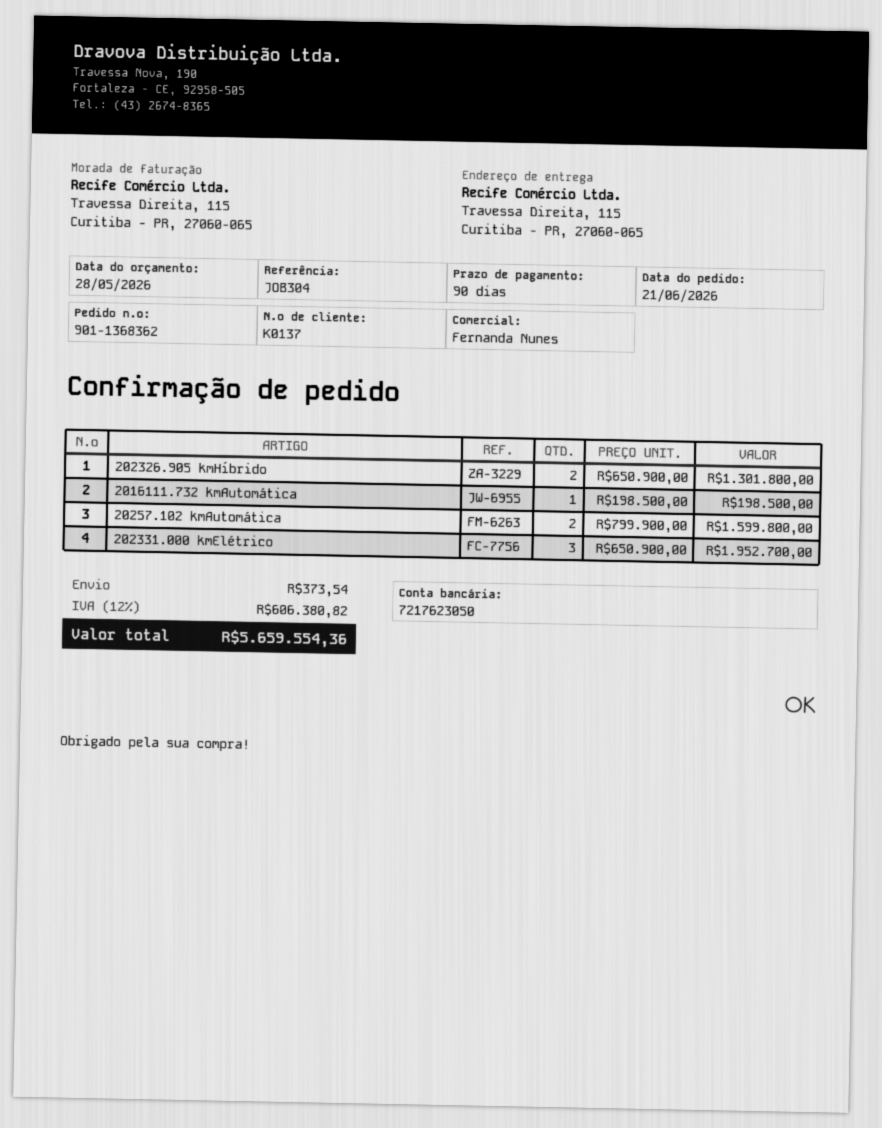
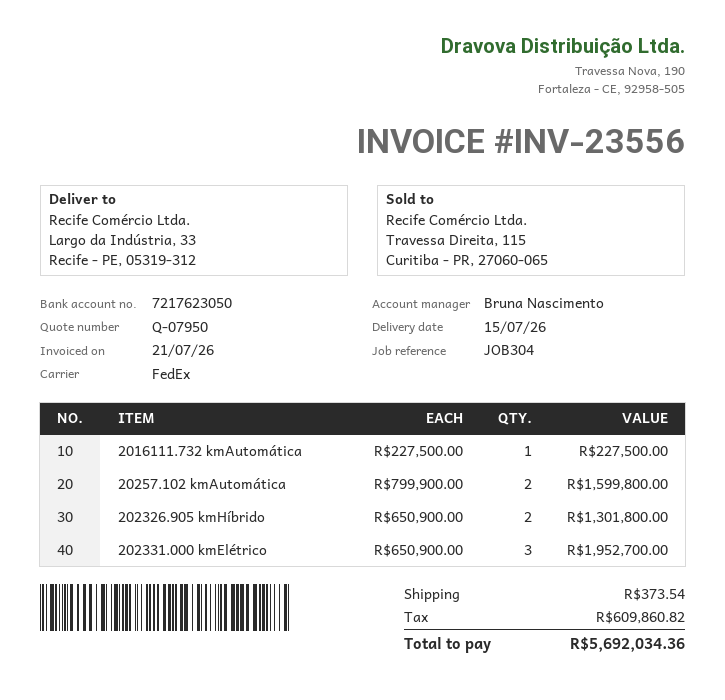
sales rep: Fernanda Nunes -> Bruna Nascimento
ship to: Travessa Direita, 115, Curitiba - PR, 27060-065 -> Largo da Indústria, 33, Recife - PE, 05319-312
2016111.732 kmAutomática: 1 x 198500.00 = 198500.00 -> 1 x 227500.00 = 227500.00
tax: 606380.82 -> 609860.82
total: 5659554.36 -> 5692034.36

